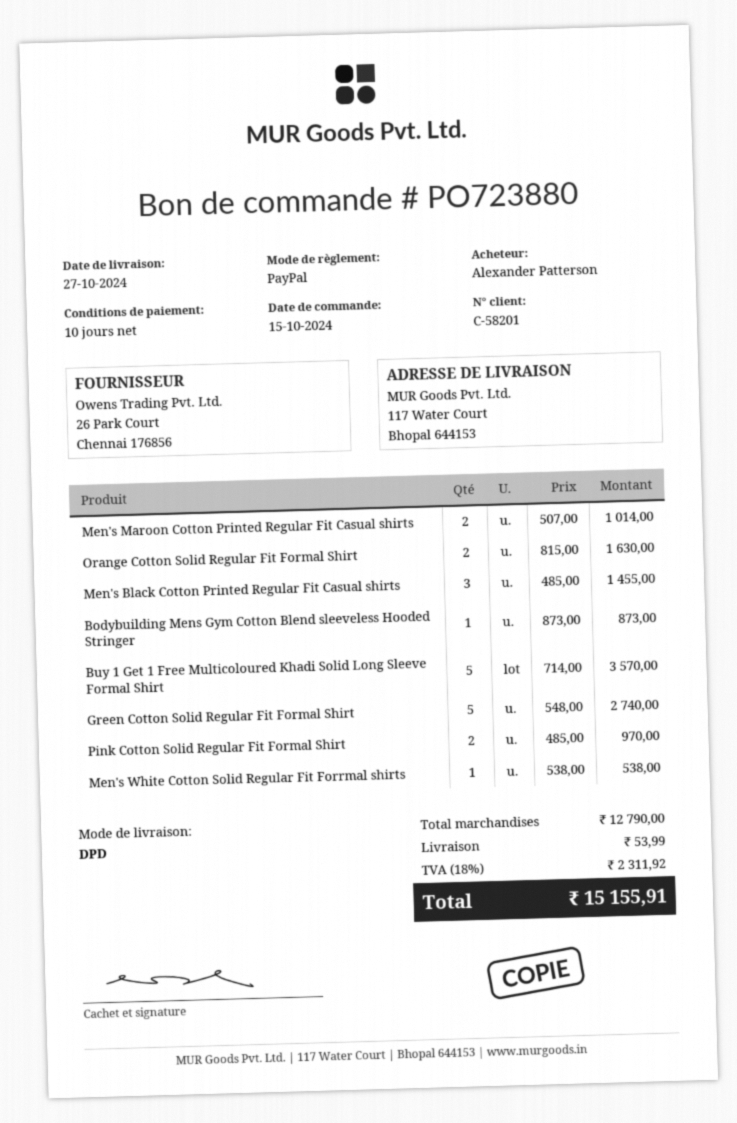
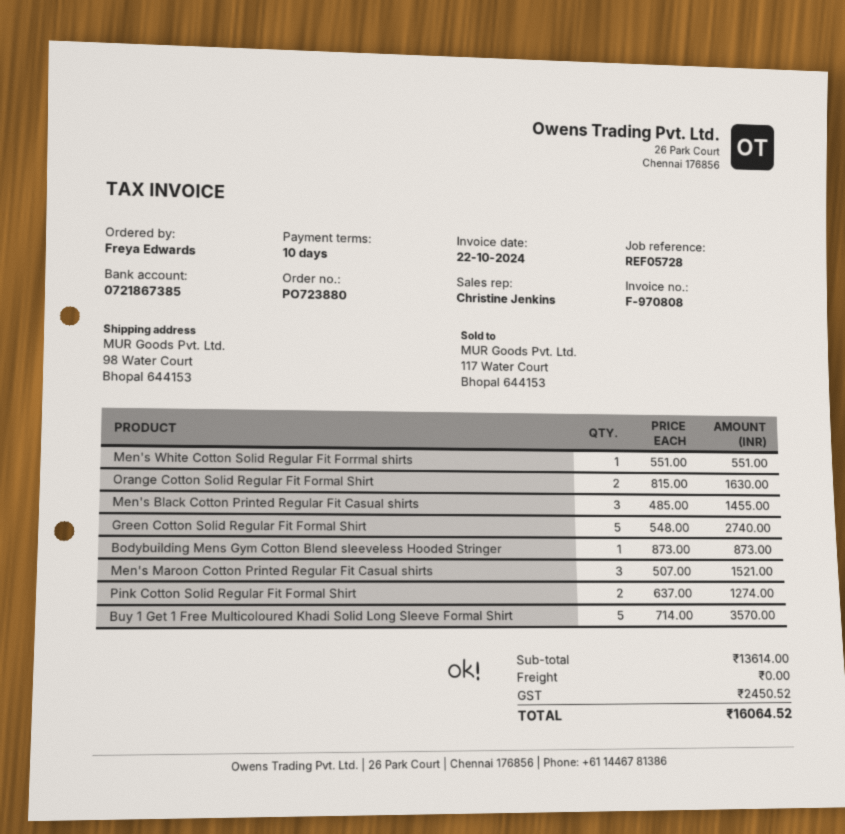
ordered by: Alexander Patterson -> Freya Edwards
ship to: 117 Water Court, Bhopal 644153 -> 98 Water Court, Bhopal 644153
Men's Maroon Cotton Printed Regular Fit Casual shirts: 2 x 507.00 = 1014.00 -> 3 x 507.00 = 1521.00
Pink Cotton Solid Regular Fit Formal Shirt: 2 x 485.00 = 970.00 -> 2 x 637.00 = 1274.00
Men's White Cotton Solid Regular Fit Forrmal shirts: 1 x 538.00 = 538.00 -> 1 x 551.00 = 551.00
subtotal: 12790.00 -> 13614.00
shipping: 53.99 -> 0.00
tax: 2311.92 -> 2450.52
total: 15155.91 -> 16064.52

